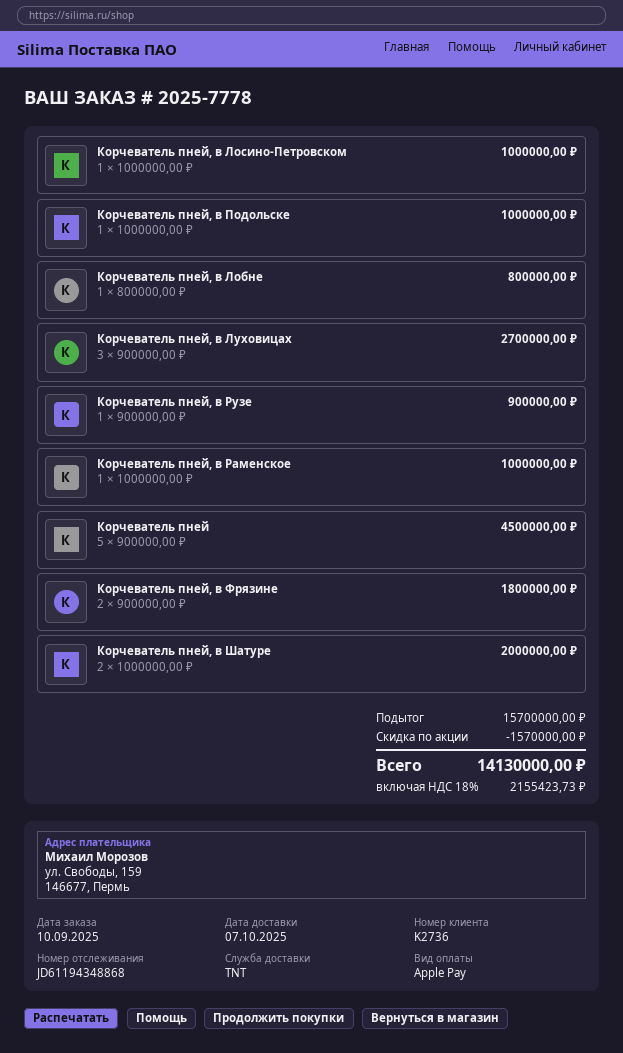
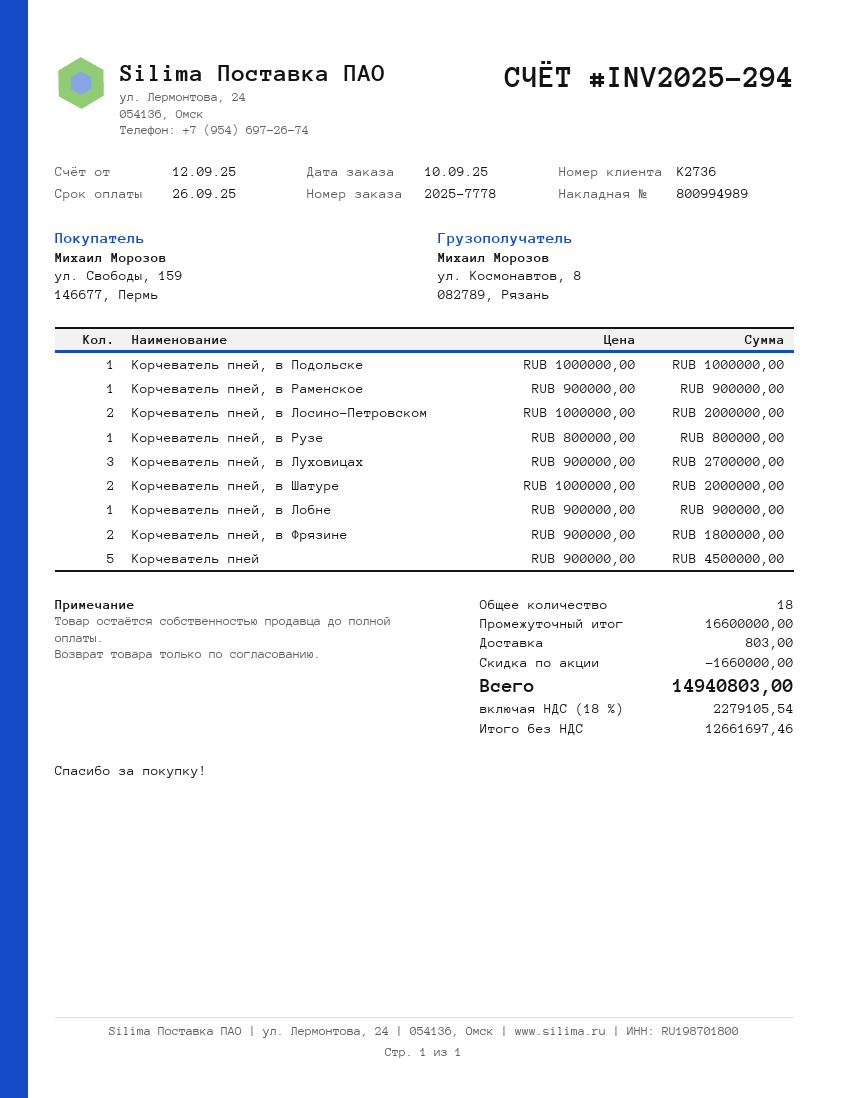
Корчеватель пней, в Лосино-Петровском: 1 x 1000000.00 = 1000000.00 -> 2 x 1000000.00 = 2000000.00
Корчеватель пней, в Лобне: 1 x 800000.00 = 800000.00 -> 1 x 900000.00 = 900000.00
Корчеватель пней, в Рузе: 1 x 900000.00 = 900000.00 -> 1 x 800000.00 = 800000.00
Корчеватель пней, в Раменское: 1 x 1000000.00 = 1000000.00 -> 1 x 900000.00 = 900000.00
subtotal: 15700000.00 -> 16600000.00
discount: 1570000.00 -> 1660000.00
shipping: none -> 803.00
tax: 18% = 2155423.73 -> 18% = 2279105.54
total: 14130000.00 -> 14940803.00

